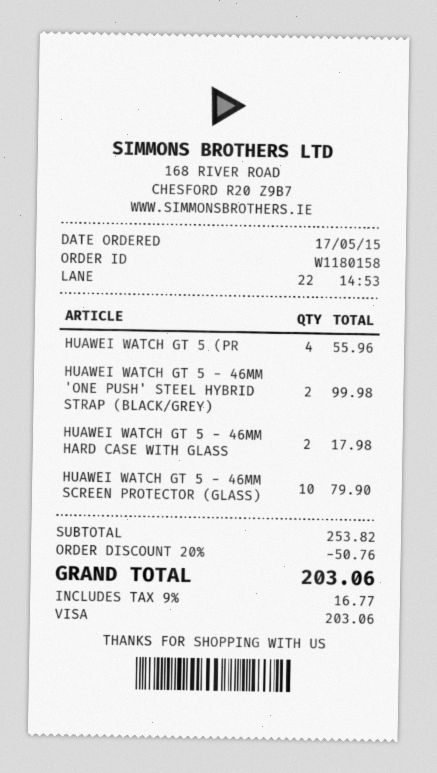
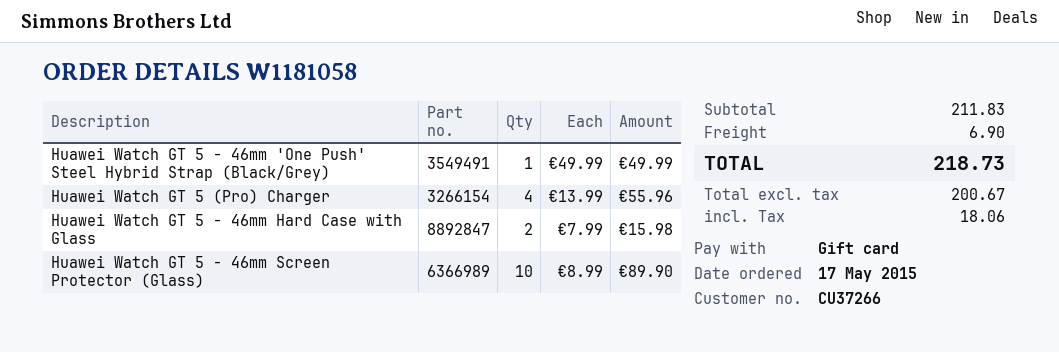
order number: W1180158 -> W1181058
payment method: Visa -> gift card
HUAWEI WATCH GT 5 - 46MM 'ONE PUSH' STEEL HYBRID STRAP (BLACK/GREY): 2 for 99.98 -> 1 for 49.99
HUAWEI WATCH GT 5 - 46MM HARD CASE WITH GLASS: 2 for 17.98 -> 2 for 15.98
HUAWEI WATCH GT 5 - 46MM SCREEN PROTECTOR (GLASS): 10 for 79.90 -> 10 for 89.90
subtotal: 253.82 -> 211.83
discount: 20% = 50.76 -> none
shipping: none -> 6.90
tax: 16.77 -> 18.06
total: 203.06 -> 218.73

